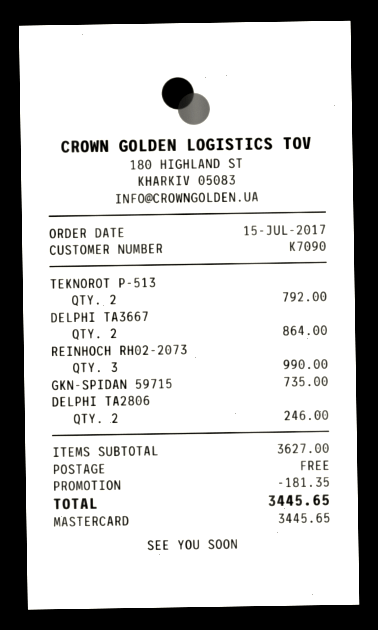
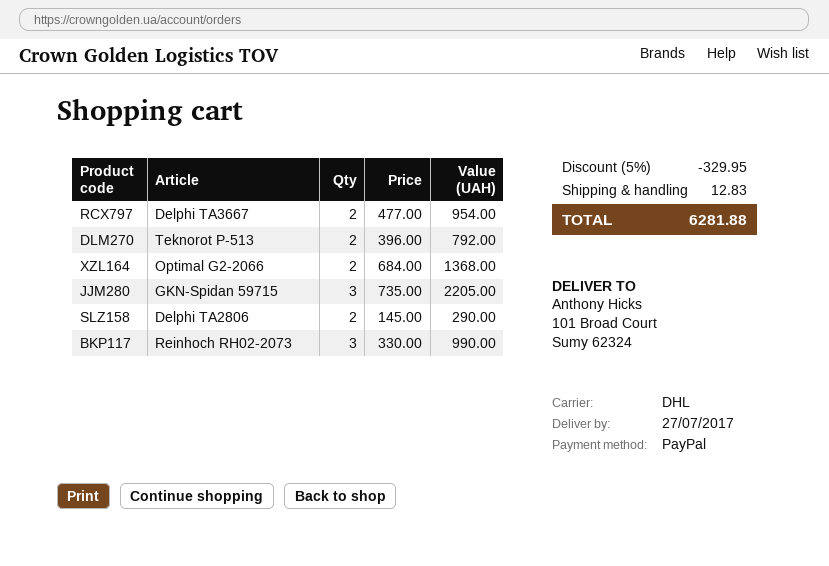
payment method: Mastercard -> PayPal
DELPHI TA3667: 2 for 864.00 -> 2 for 954.00
GKN-SPIDAN 59715: 1 for 735.00 -> 3 for 2205.00
DELPHI TA2806: 2 for 246.00 -> 2 for 290.00
Optimal G2-2066: none -> 2 for 1368.00
discount: 181.35 -> 329.95
shipping: 0.00 -> 12.83
total: 3445.65 -> 6281.88

